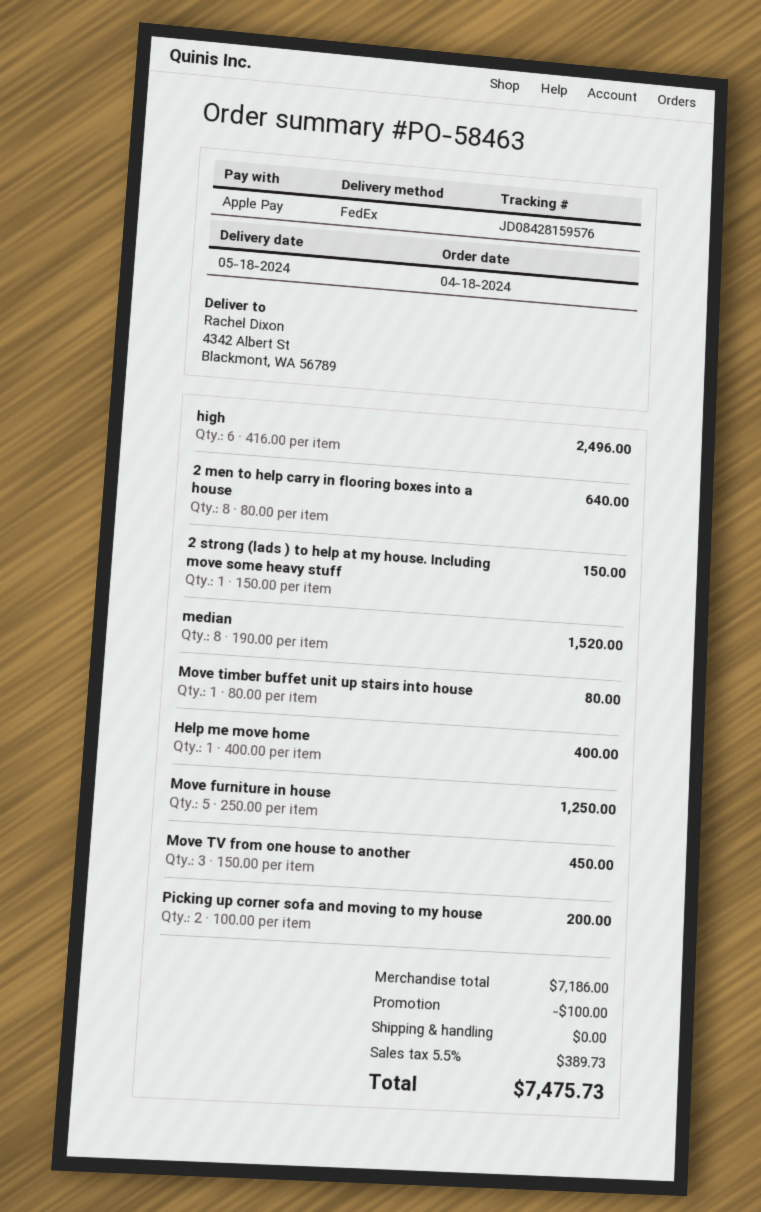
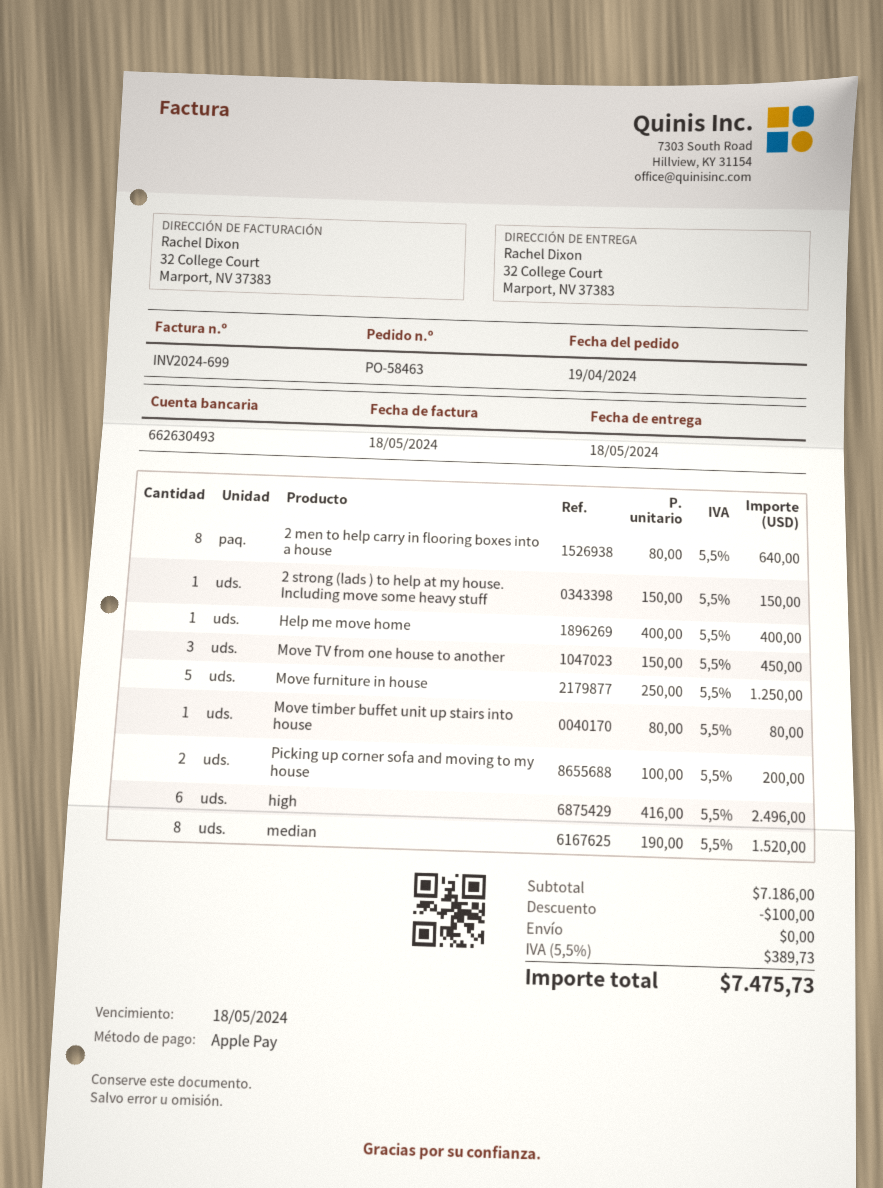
order date: 2024-04-18 -> 2024-04-19
ship to: 4342 Albert St, Blackmont, WA 56789 -> 32 College Court, Marport, NV 37383

